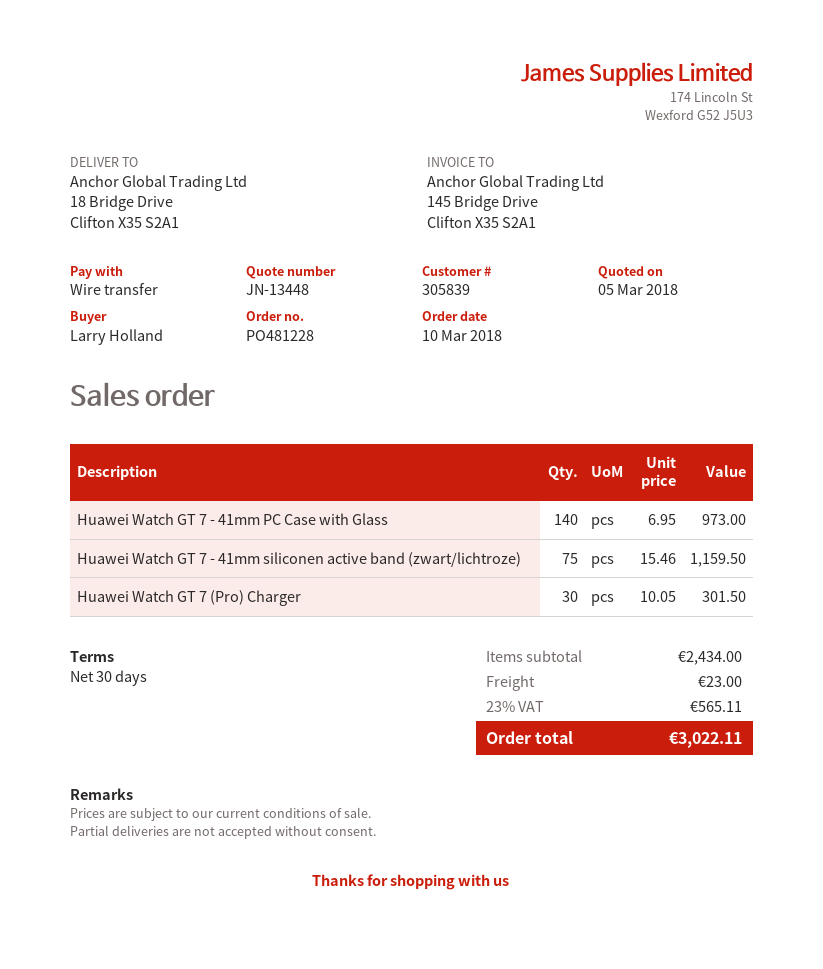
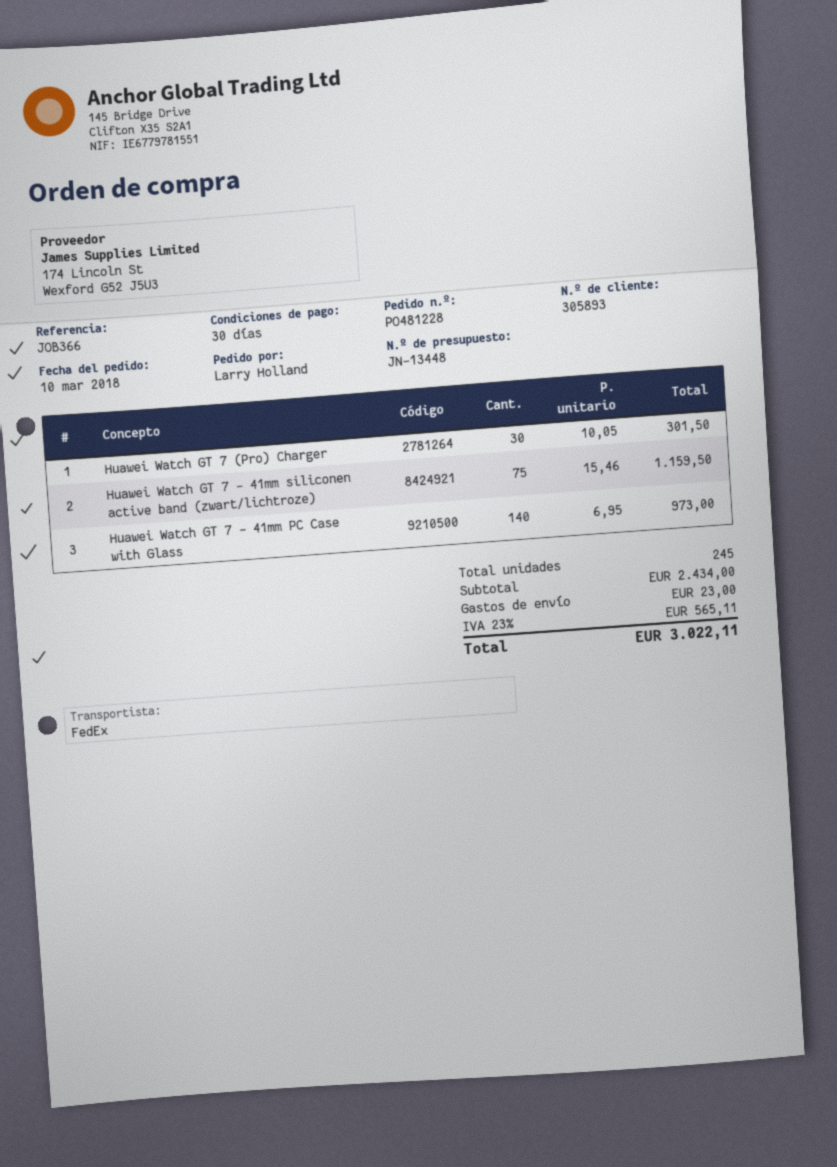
customer number: 305839 -> 305893

